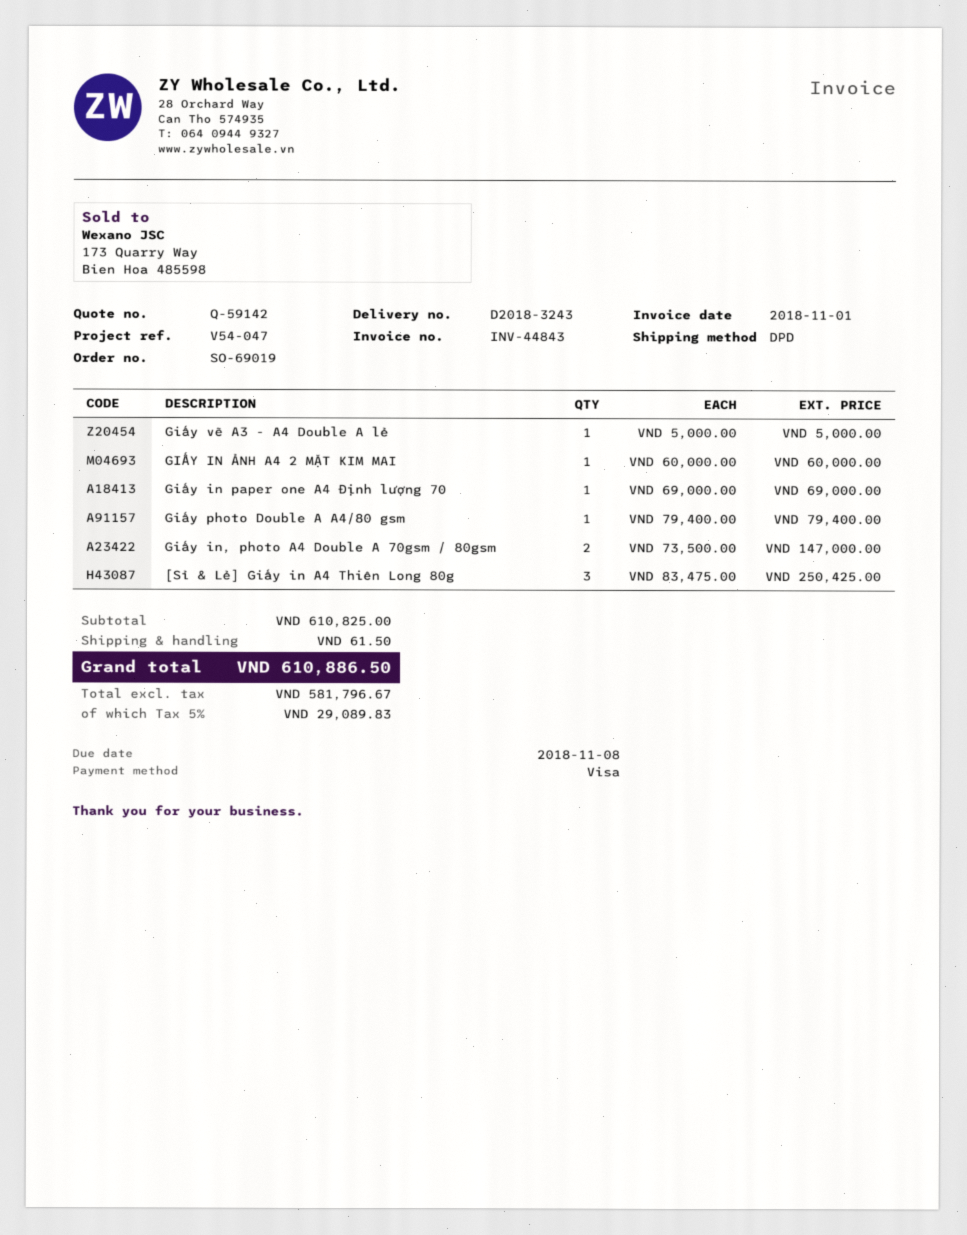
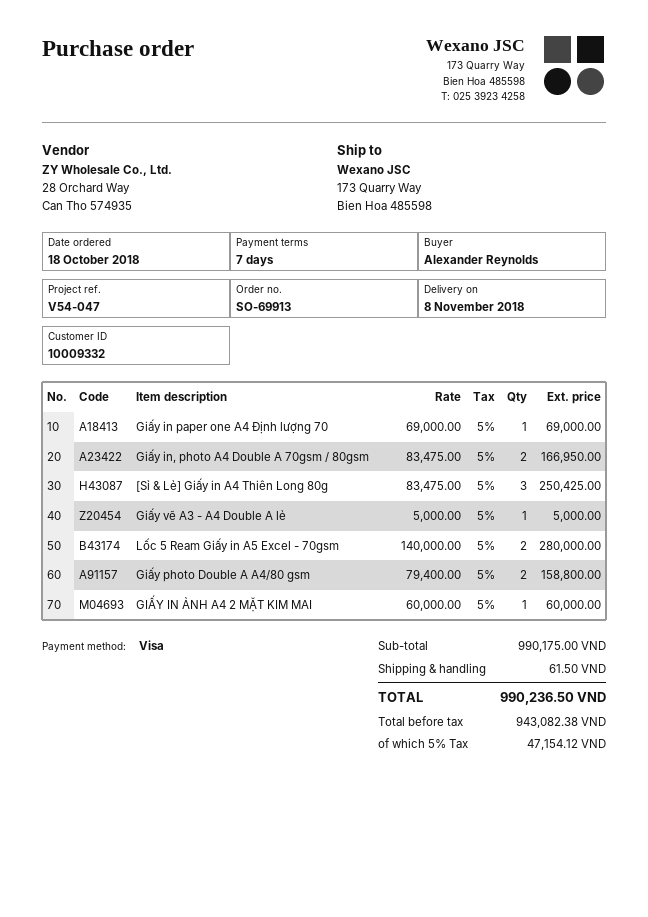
order number: SO-69019 -> SO-69913
Giấy photo Double A A4/80 gsm: 1 x 79400.00 = 79400.00 -> 2 x 79400.00 = 158800.00
Giấy in, photo A4 Double A 70gsm / 80gsm: 2 x 73500.00 = 147000.00 -> 2 x 83475.00 = 166950.00
Lốc 5 Ream Giấy in A5 Excel - 70gsm: none -> 2 x 140000.00 = 280000.00
subtotal: 610825.00 -> 990175.00
net: 581796.67 -> 943082.38
tax: 5% = 29089.83 -> 5% = 47154.12
total: 610886.50 -> 990236.50

